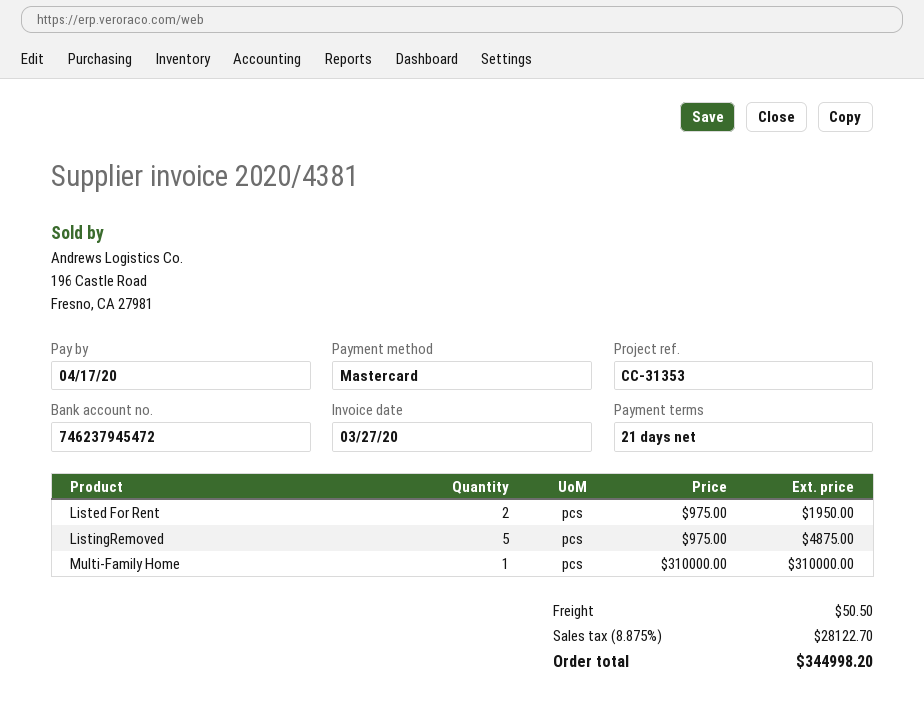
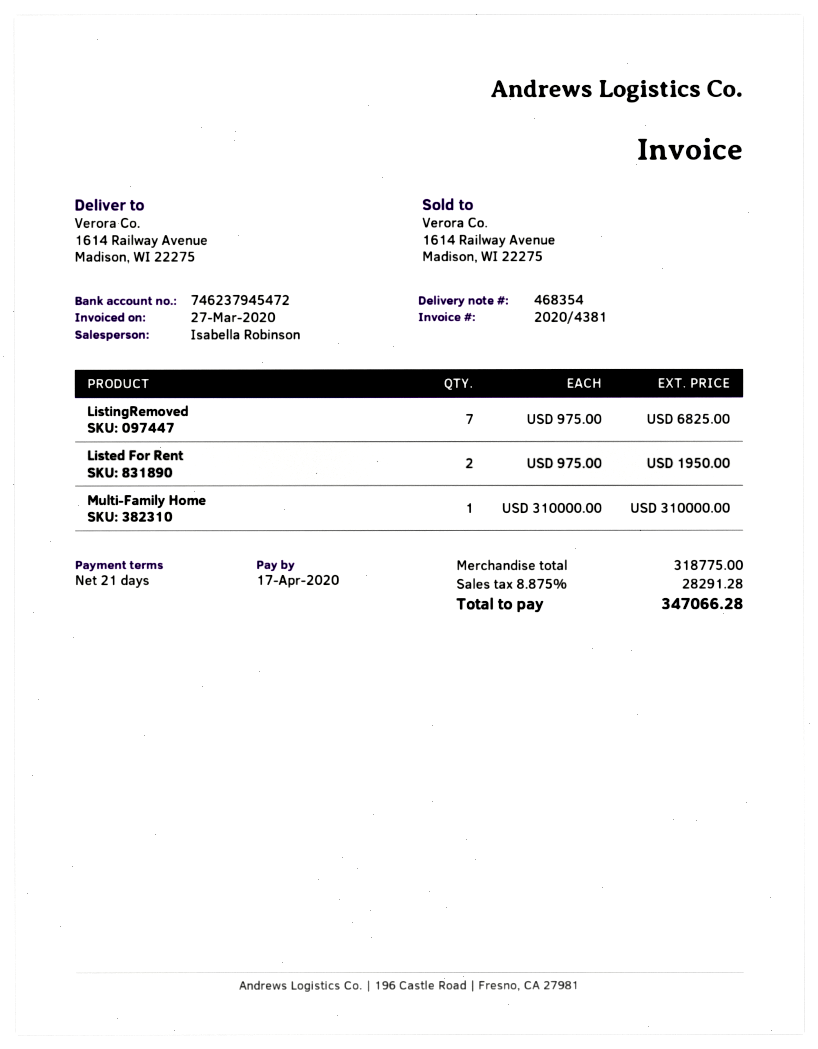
ListingRemoved: 5 x 975.00 = 4875.00 -> 7 x 975.00 = 6825.00
shipping: 50.50 -> none
tax: 8.875% = 28122.70 -> 8.875% = 28291.28
total: 344998.20 -> 347066.28

